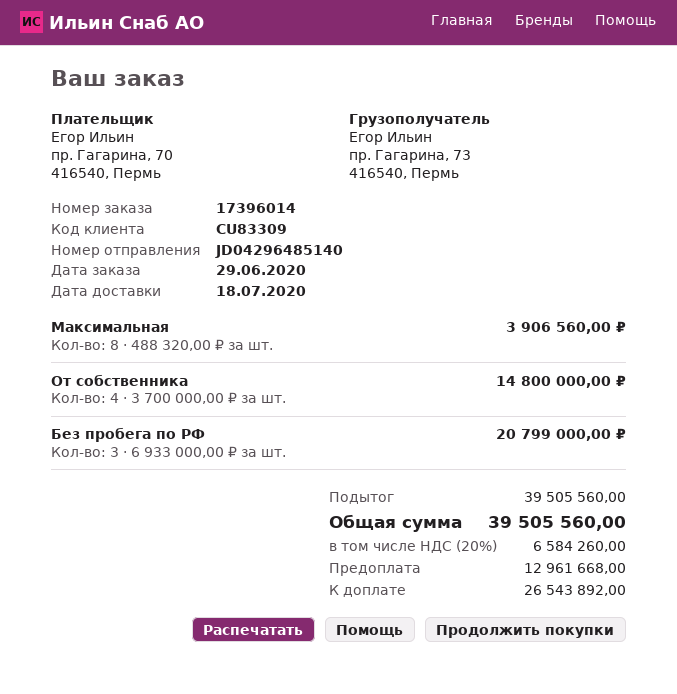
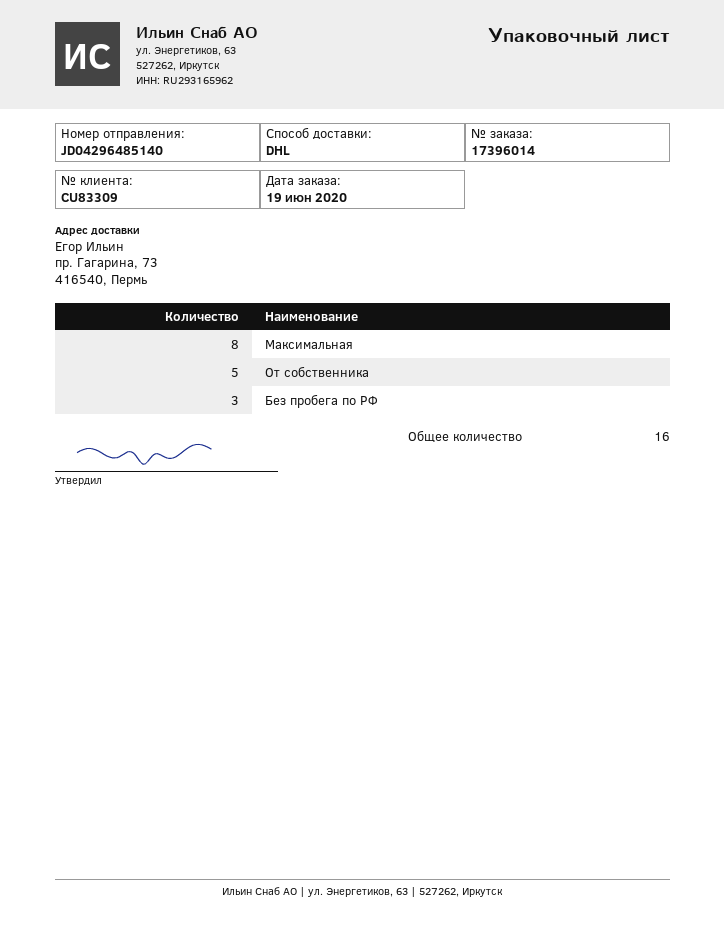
order date: 2020-06-29 -> 2020-06-19
От собственника: 4 -> 5

